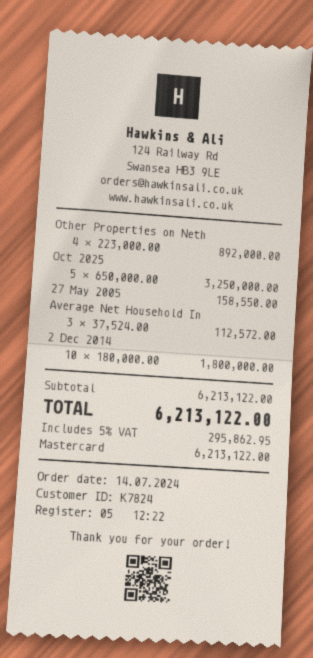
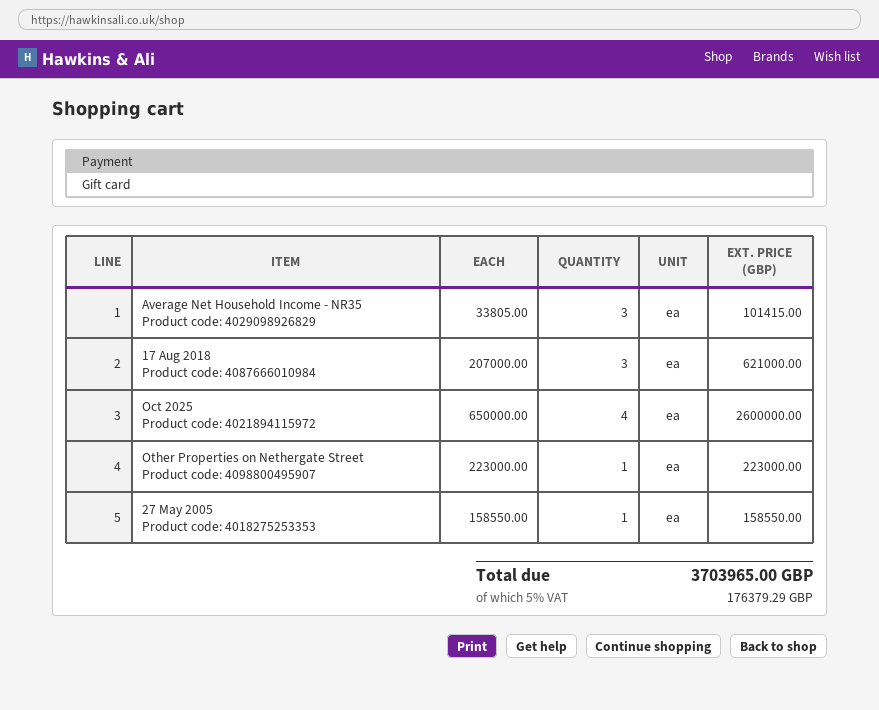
payment method: Mastercard -> gift card
Other Properties on Neth: 4 x 223000.00 = 892000.00 -> 1 x 223000.00 = 223000.00
Oct 2025: 5 x 650000.00 = 3250000.00 -> 4 x 650000.00 = 2600000.00
Average Net Household In: 3 x 37524.00 = 112572.00 -> 3 x 33805.00 = 101415.00
2 Dec 2014: 10 x 180000.00 = 1800000.00 -> none
17 Aug 2018: none -> 3 x 207000.00 = 621000.00
tax: 5% = 295862.95 -> 5% = 176379.29
total: 6213122.00 -> 3703965.00

